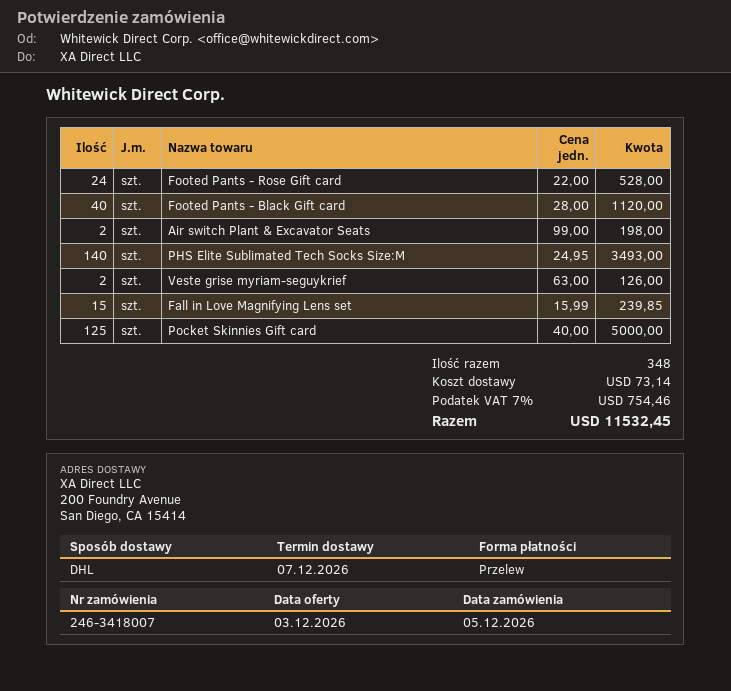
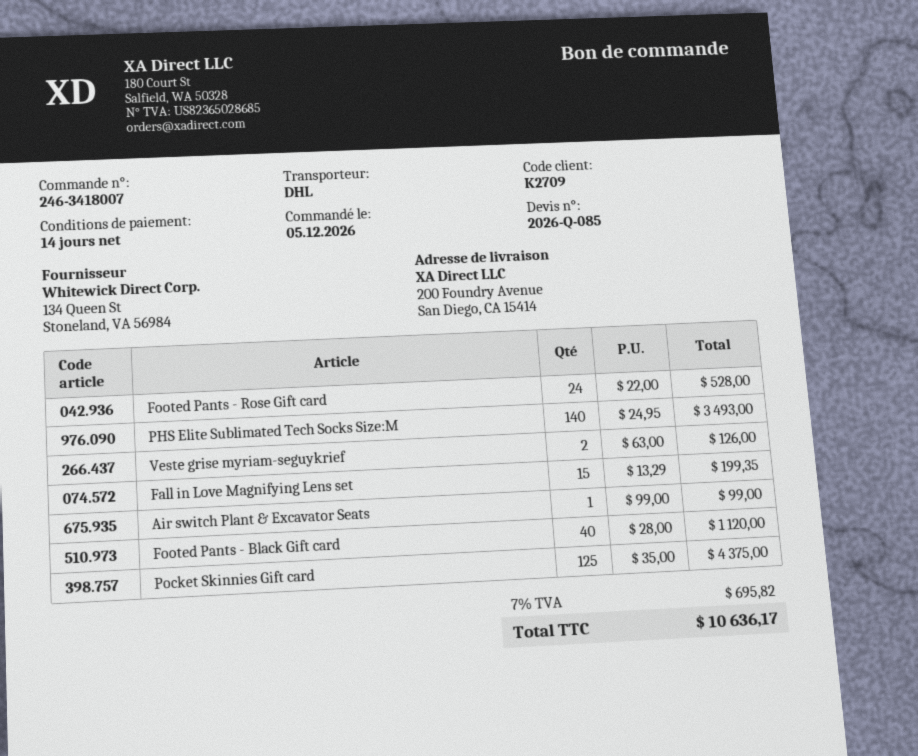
Air switch Plant & Excavator Seats: 2 x 99.00 = 198.00 -> 1 x 99.00 = 99.00
Fall in Love Magnifying Lens set: 15 x 15.99 = 239.85 -> 15 x 13.29 = 199.35
Pocket Skinnies Gift card: 125 x 40.00 = 5000.00 -> 125 x 35.00 = 4375.00
shipping: 73.14 -> none
tax: 7% = 754.46 -> 7% = 695.82
total: 11532.45 -> 10636.17

